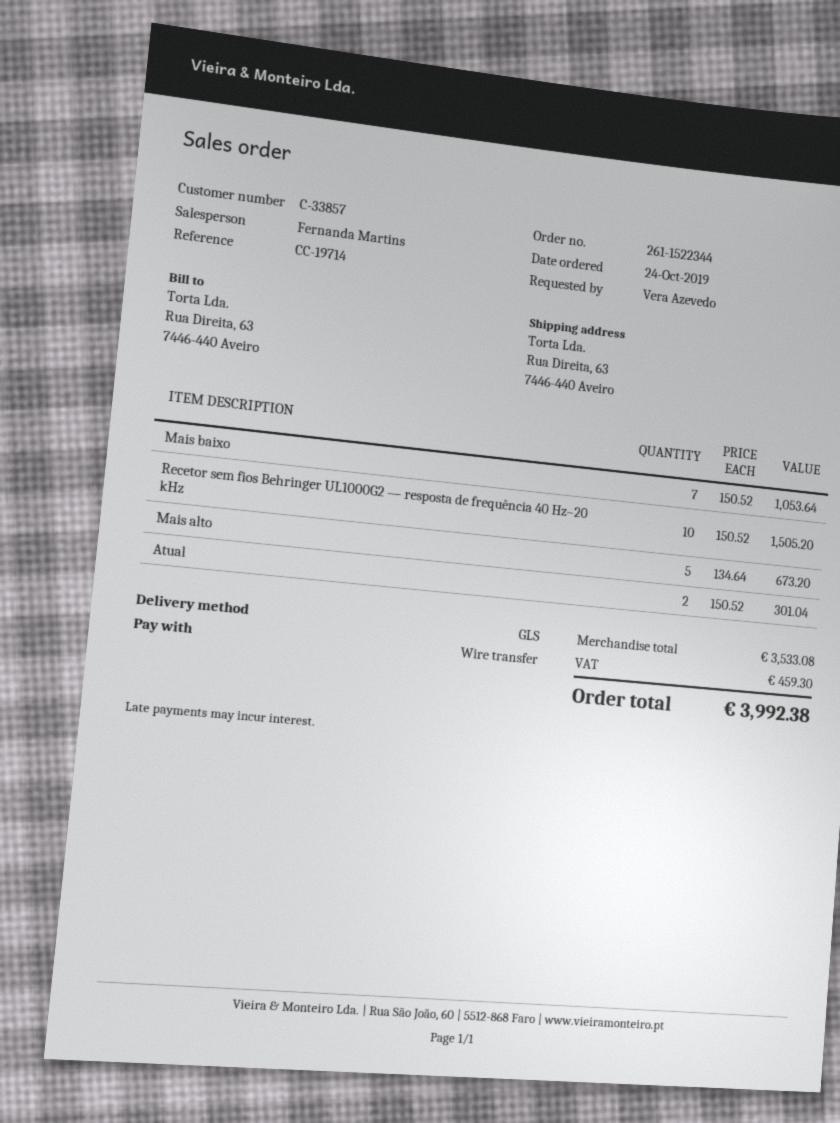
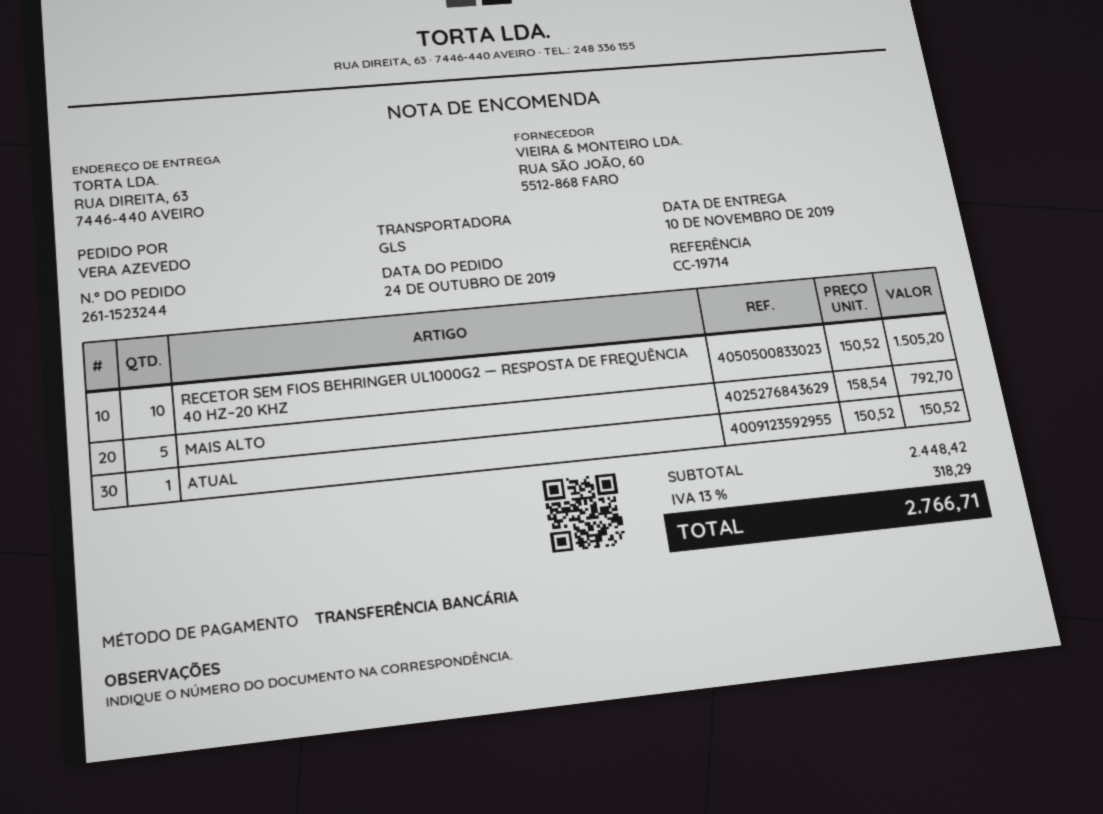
order number: 261-1522344 -> 261-1523244
Mais baixo: 7 x 150.52 = 1053.64 -> none
Mais alto: 5 x 134.64 = 673.20 -> 5 x 158.54 = 792.70
Atual: 2 x 150.52 = 301.04 -> 1 x 150.52 = 150.52
subtotal: 3533.08 -> 2448.42
tax: 459.30 -> 318.29
total: 3992.38 -> 2766.71

